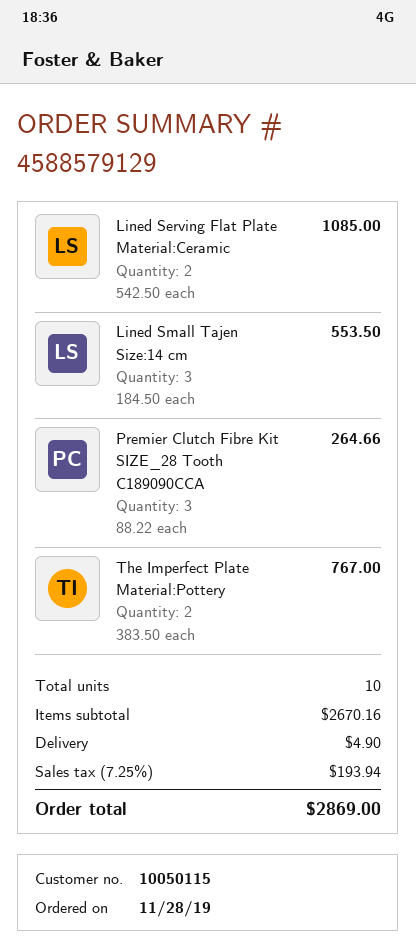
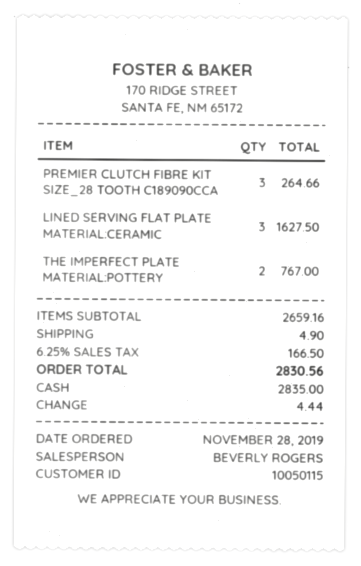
Lined Serving Flat Plate Material:Ceramic: 2 for 1085.00 -> 3 for 1627.50
Lined Small Tajen Size:14 cm: 3 for 553.50 -> none
subtotal: 2670.16 -> 2659.16
tax: 7.25% = 193.94 -> 6.25% = 166.50
total: 2869.00 -> 2830.56

